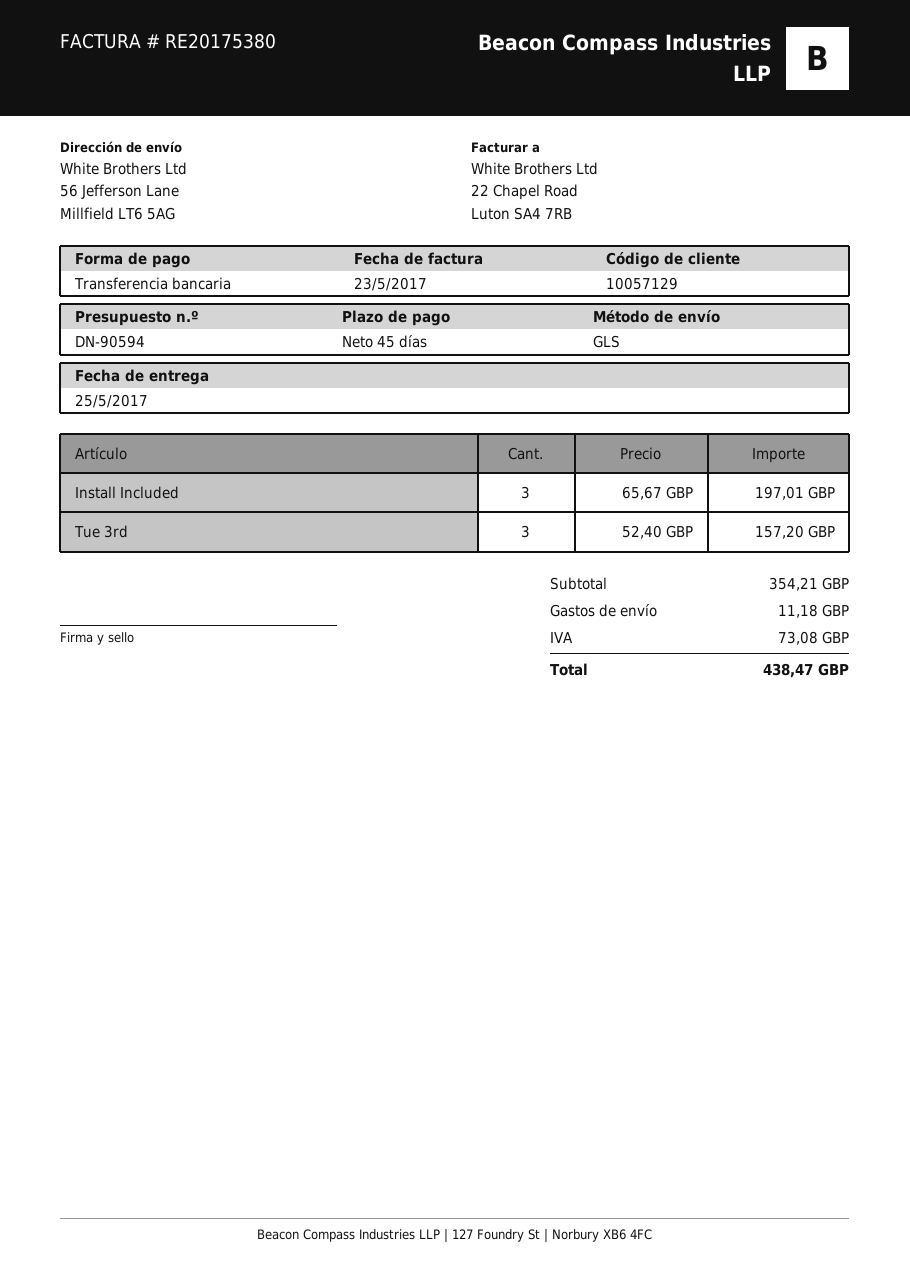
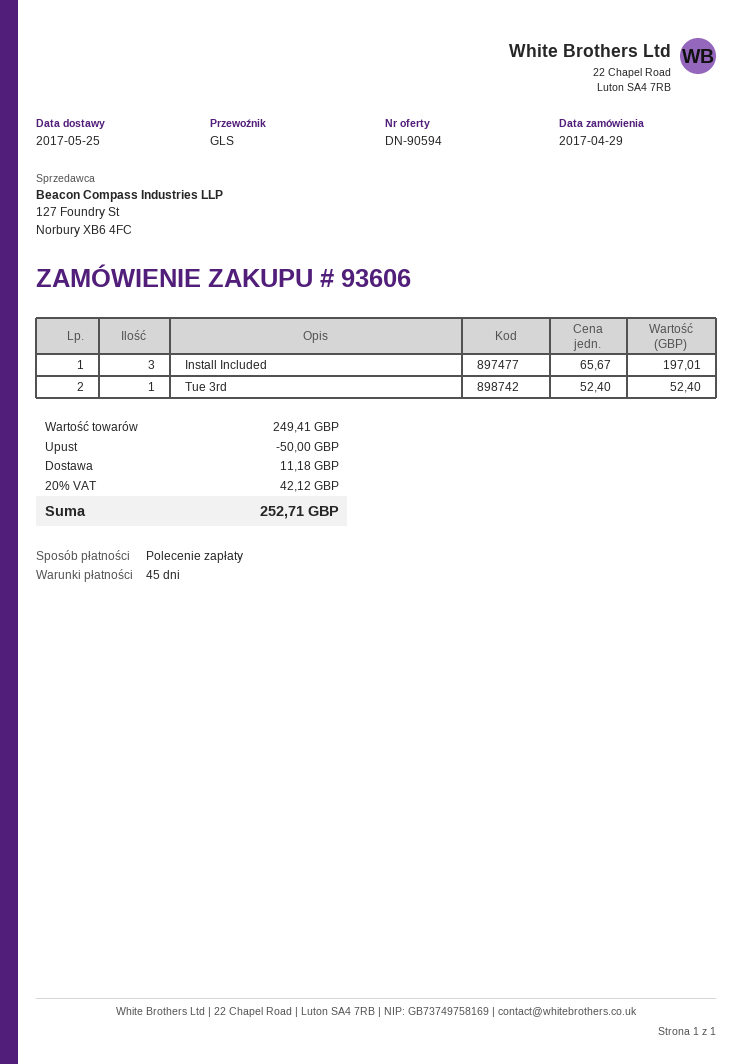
payment method: bank transfer -> direct debit
Tue 3rd: 3 x 52.40 = 157.20 -> 1 x 52.40 = 52.40
subtotal: 354.21 -> 249.41
discount: none -> 50.00
tax: 73.08 -> 42.12
total: 438.47 -> 252.71

